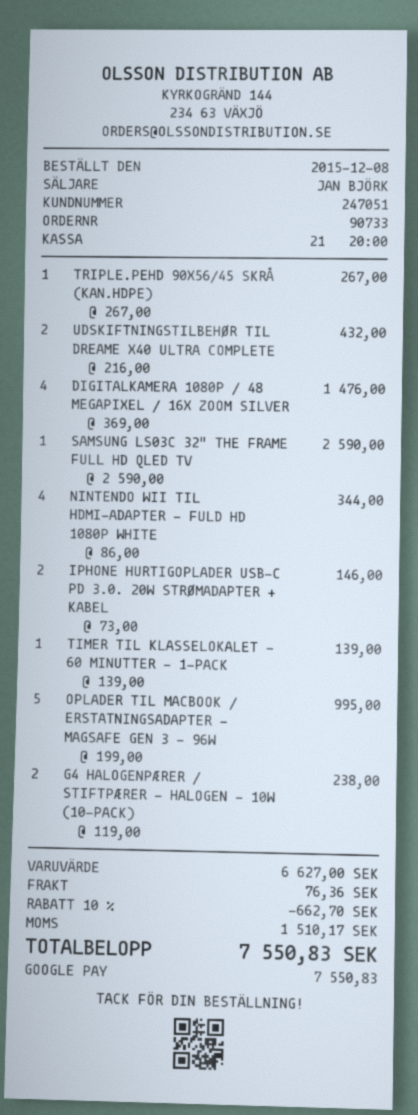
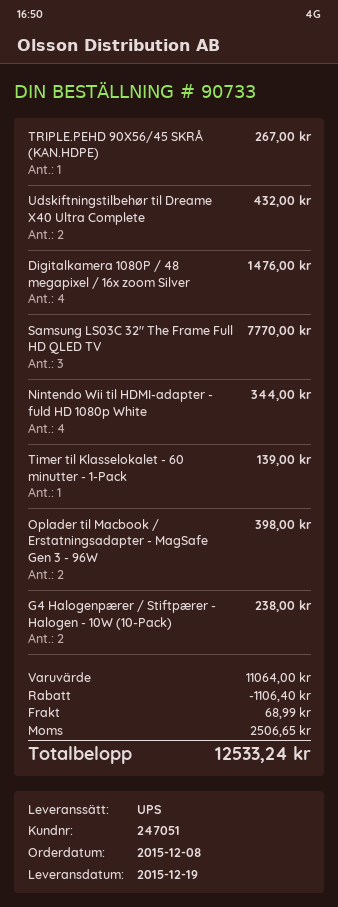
SAMSUNG LS03C 32" THE FRAME FULL HD QLED TV: 1 for 2590.00 -> 3 for 7770.00
IPHONE HURTIGOPLADER USB-C PD 3.0. 20W STRØMADAPTER + KABEL: 2 for 146.00 -> none
OPLADER TIL MACBOOK / ERSTATNINGSADAPTER - MAGSAFE GEN 3 - 96W: 5 for 995.00 -> 2 for 398.00
subtotal: 6627.00 -> 11064.00
discount: 662.70 -> 1106.40
shipping: 76.36 -> 68.99
tax: 1510.17 -> 2506.65
total: 7550.83 -> 12533.24

